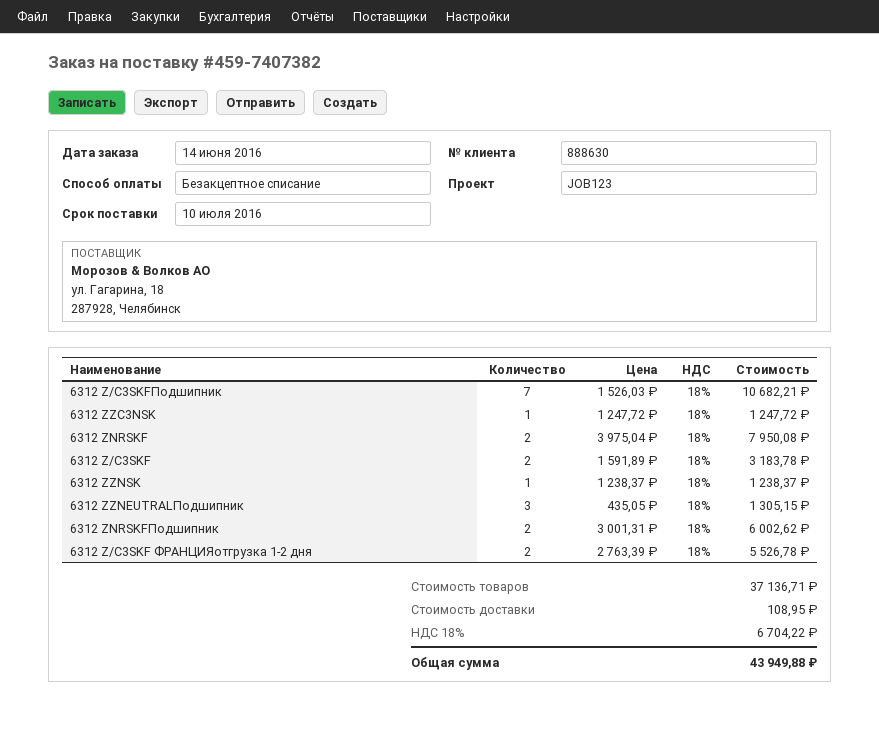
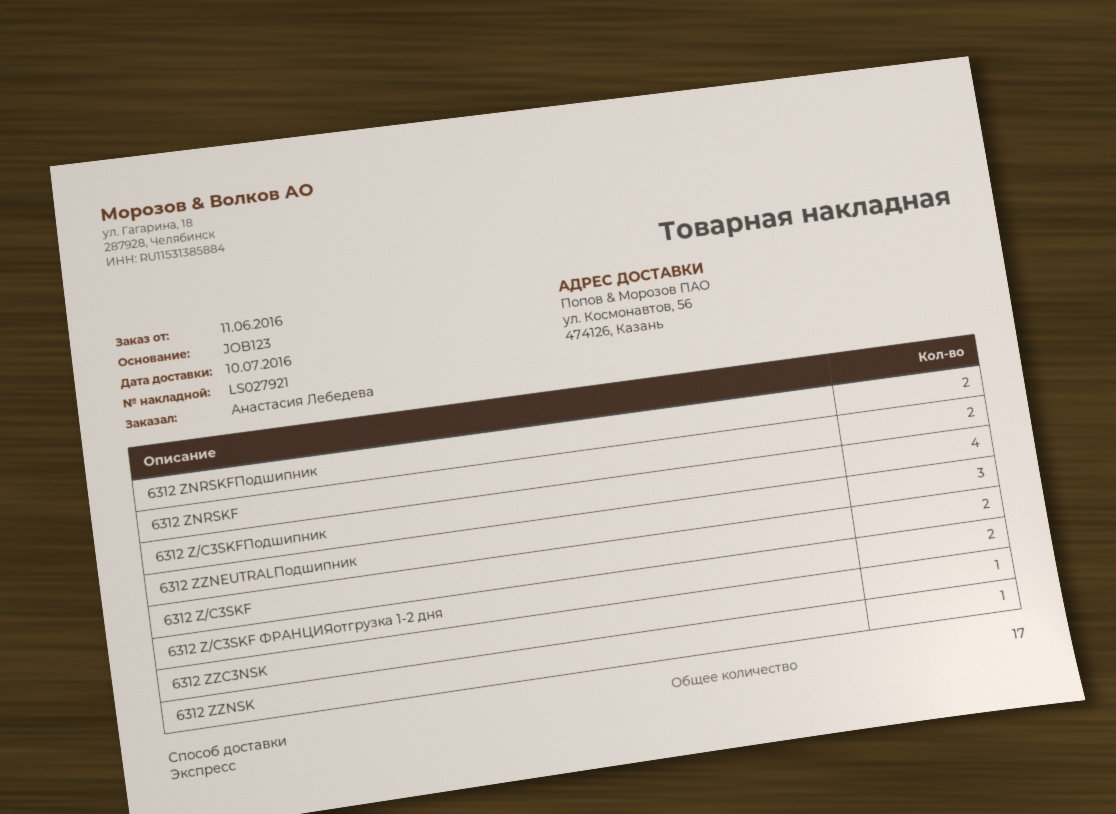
order date: 2016-06-14 -> 2016-06-11
6312 Z/C3SKFПодшипник: 7 -> 4

